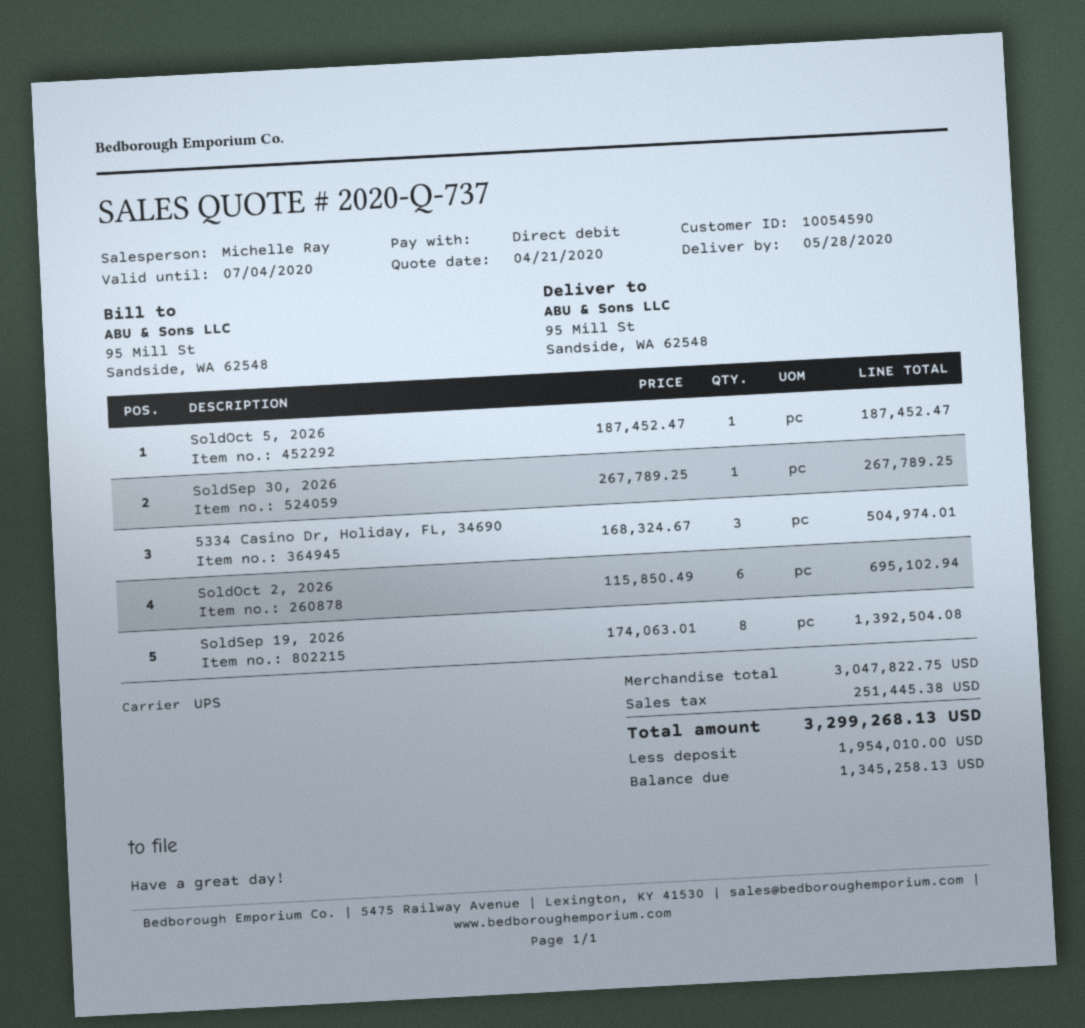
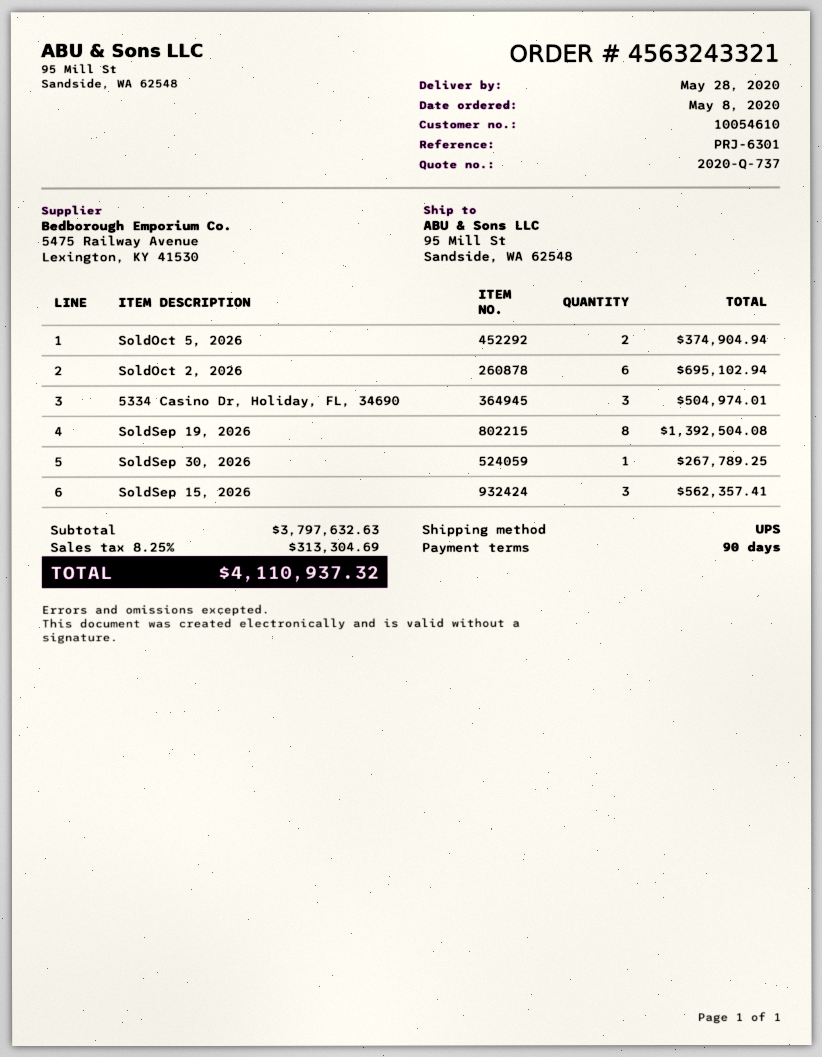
customer number: 10054590 -> 10054610
SoldOct 5, 2026: 1 for 187452.47 -> 2 for 374904.94
SoldSep 15, 2026: none -> 3 for 562357.41
subtotal: 3047822.75 -> 3797632.63
tax: 251445.38 -> 313304.69
total: 3299268.13 -> 4110937.32

